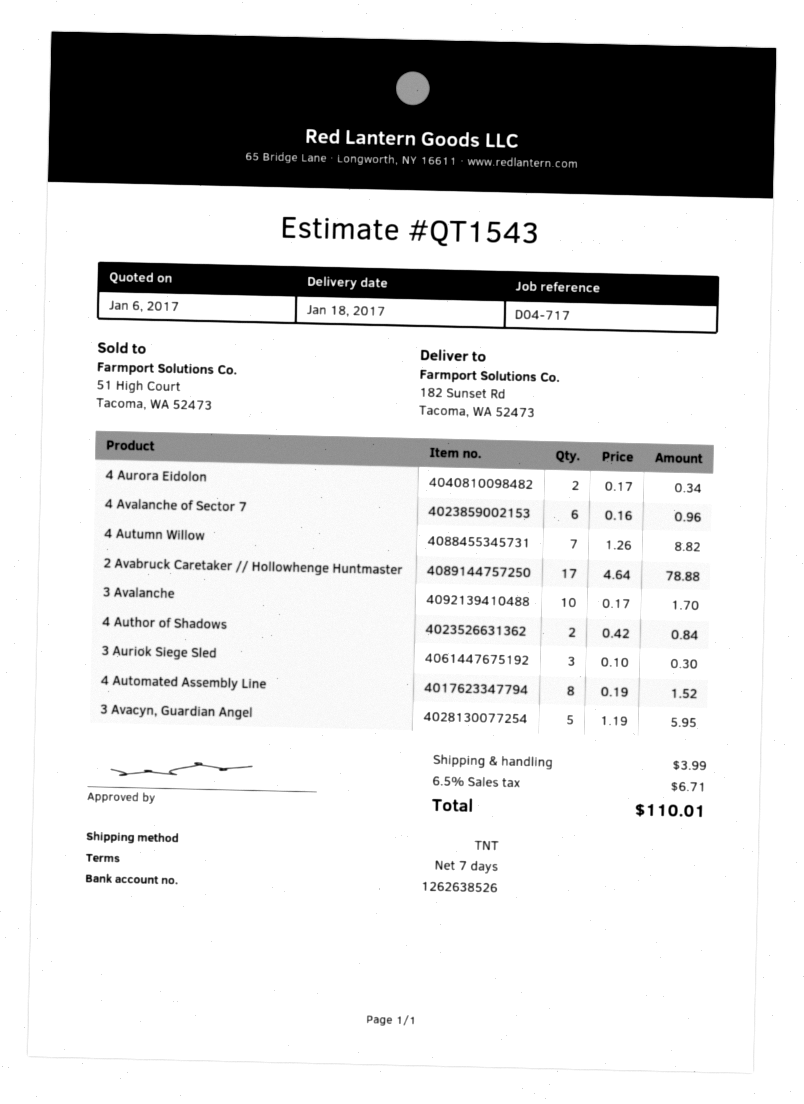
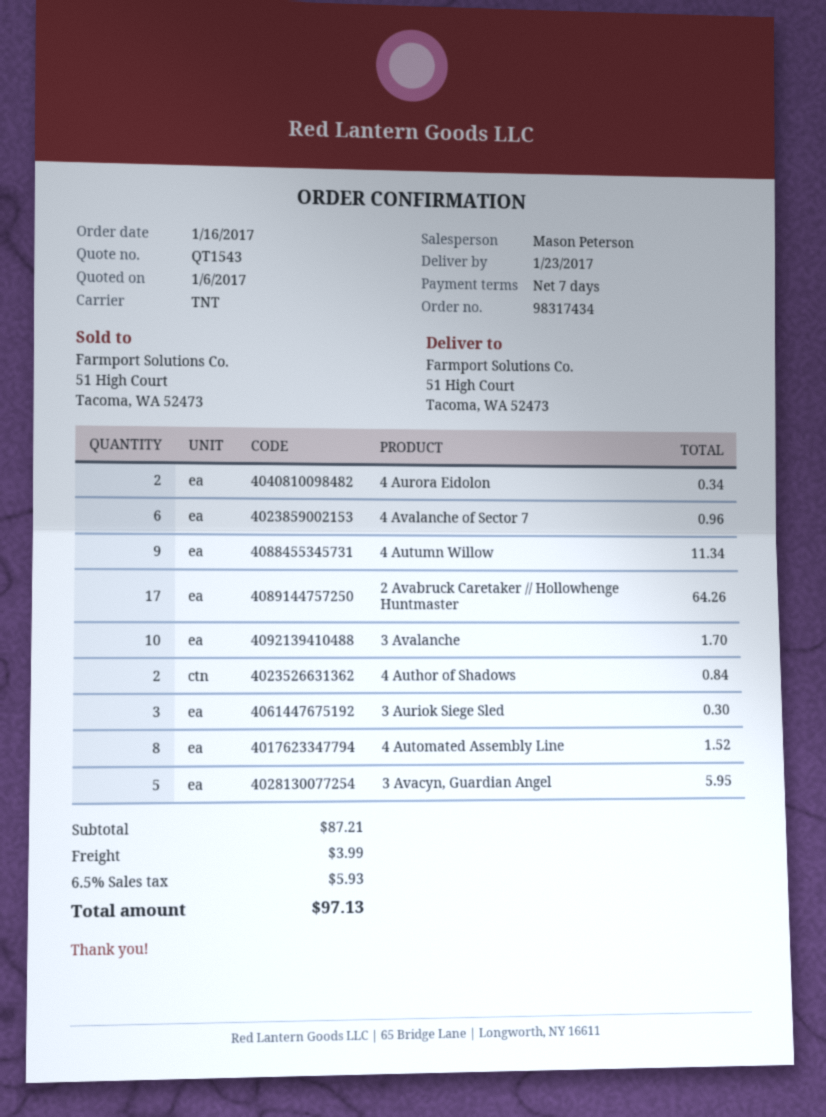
delivery date: 2017-01-18 -> 2017-01-23
ship to: 182 Sunset Rd, Tacoma, WA 52473 -> 51 High Court, Tacoma, WA 52473
4 Autumn Willow: 7 for 8.82 -> 9 for 11.34
2 Avabruck Caretaker // Hollowhenge Huntmaster: 17 for 78.88 -> 17 for 64.26
tax: 6.5% = 6.71 -> 6.5% = 5.93
total: 110.01 -> 97.13

